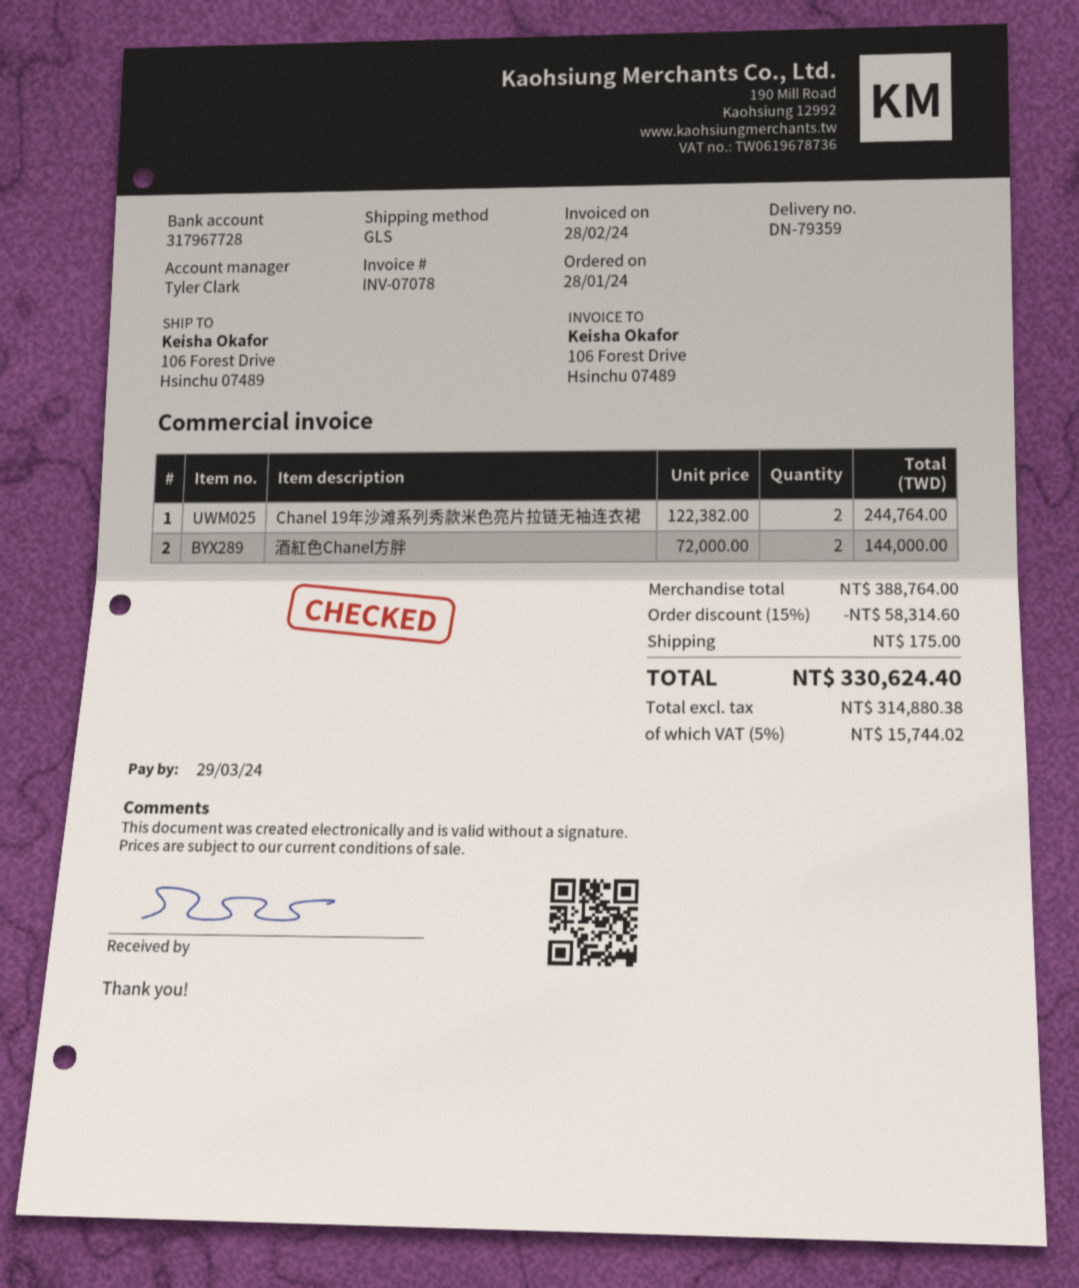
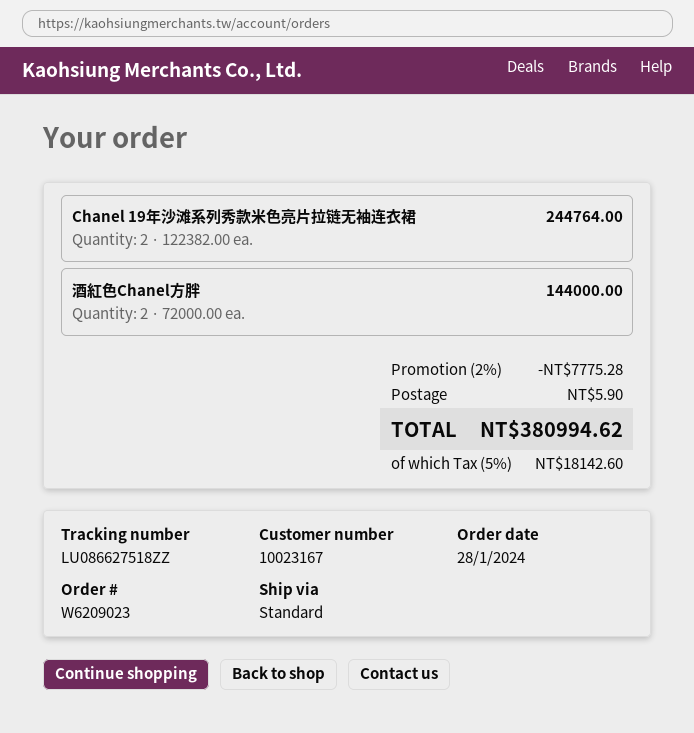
shipping method: GLS -> standard
discount: 15% = 58314.60 -> 2% = 7775.28
shipping: 175.00 -> 5.90
tax: 5% = 15744.02 -> 5% = 18142.60
total: 330624.40 -> 380994.62

